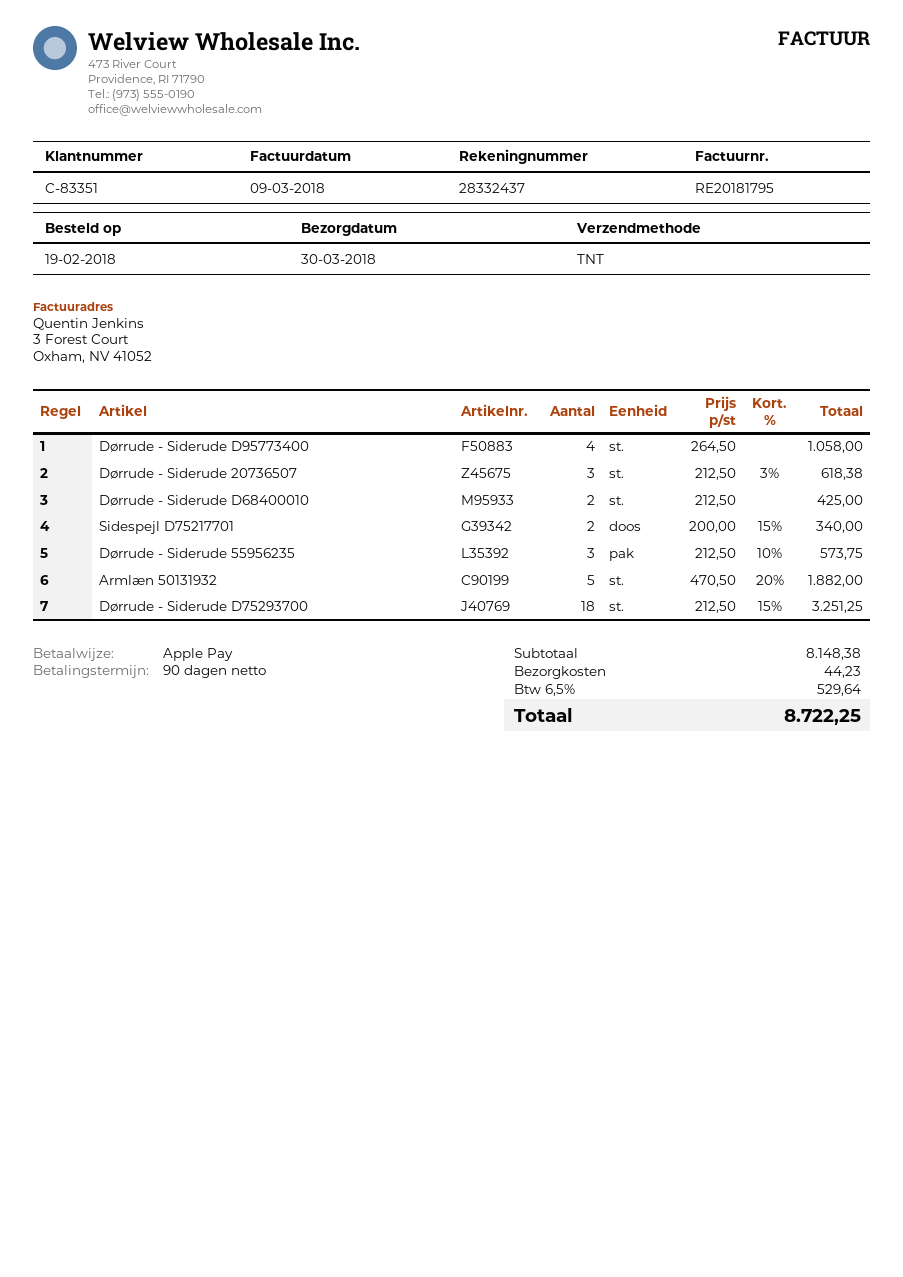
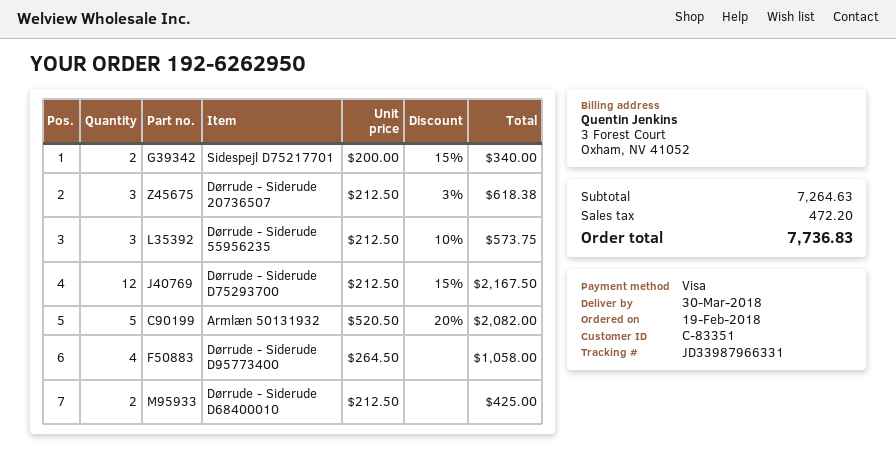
payment method: Apple Pay -> Visa
Armlæn 50131932: 5 x 470.50 - 20% = 1882.00 -> 5 x 520.50 - 20% = 2082.00
Dørrude - Siderude D75293700: 18 x 212.50 - 15% = 3251.25 -> 12 x 212.50 - 15% = 2167.50
subtotal: 8148.38 -> 7264.63
shipping: 44.23 -> none
tax: 529.64 -> 472.20
total: 8722.25 -> 7736.83

